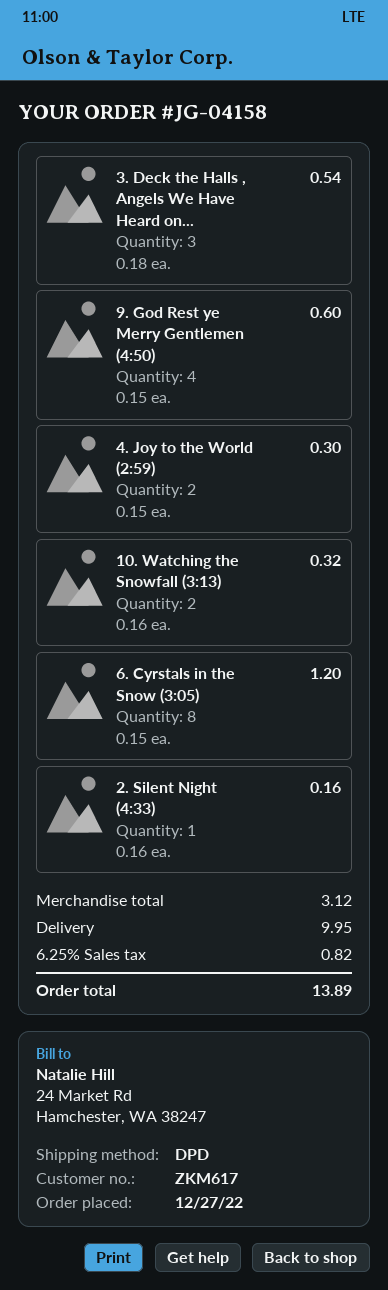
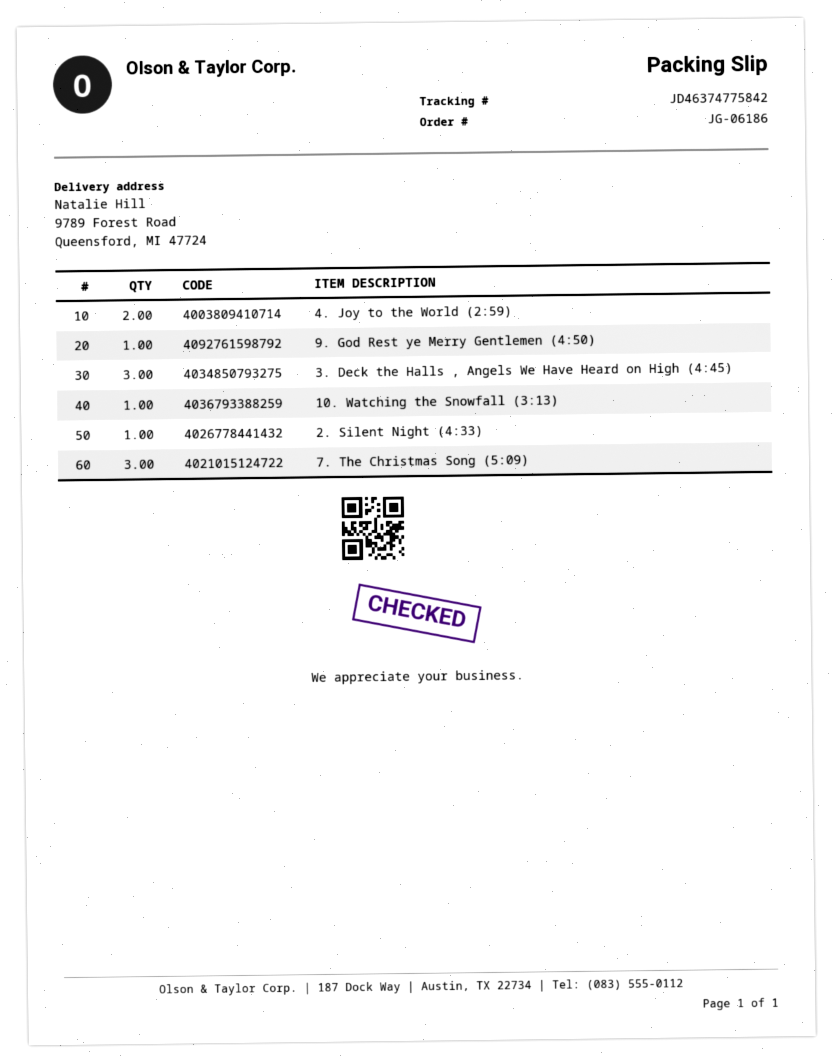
order number: JG-04158 -> JG-06186
9. God Rest ye Merry Gentlemen (4:50): 4 -> 1
10. Watching the Snowfall (3:13): 2 -> 1
6. Cyrstals in the Snow (3:05): 8 -> none
7. The Christmas Song (5:09): none -> 3

